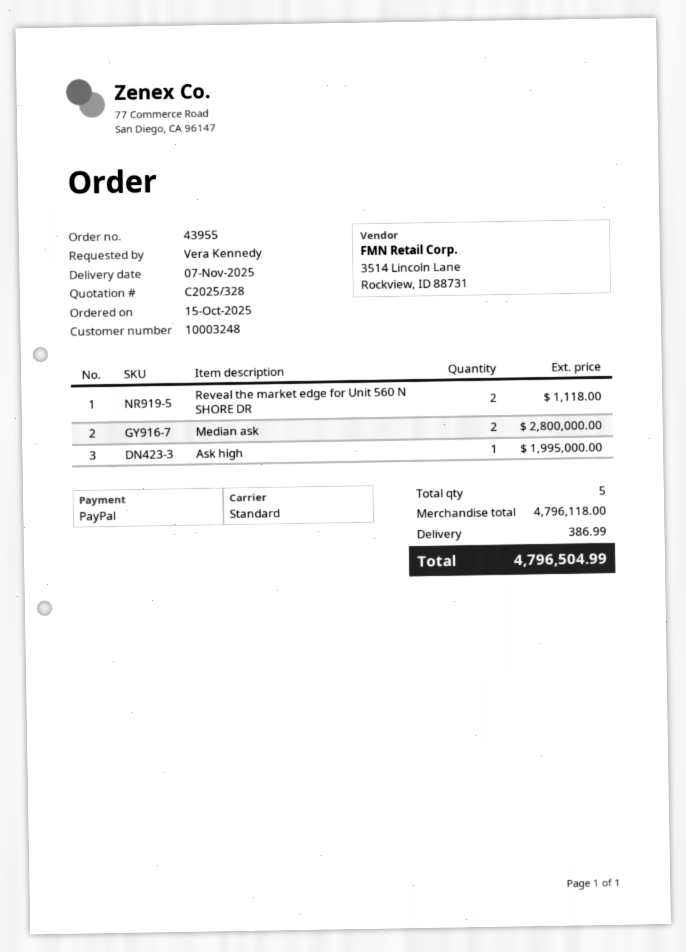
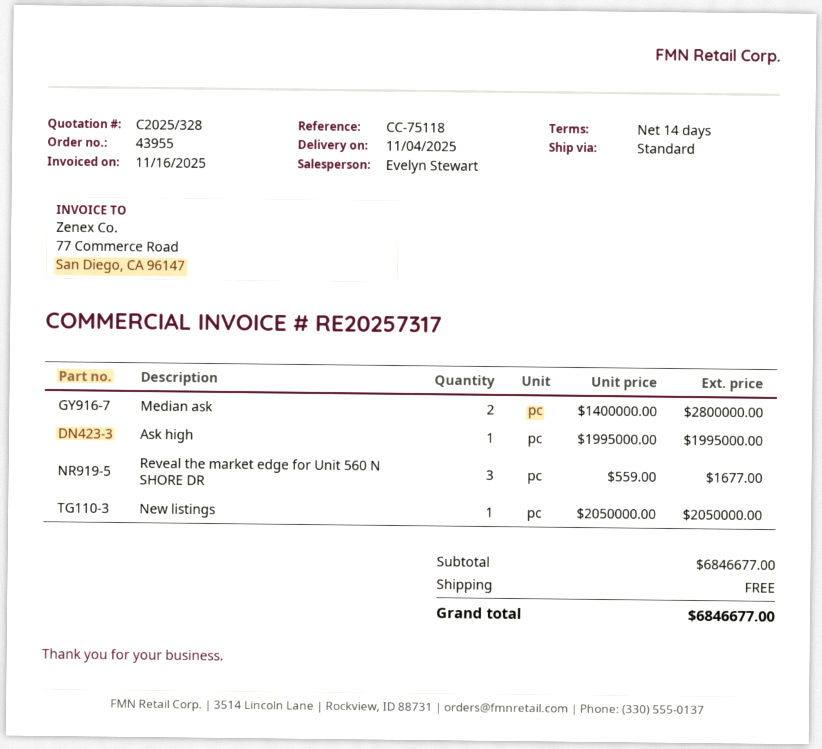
delivery date: 2025-11-07 -> 2025-11-04
Reveal the market edge for Unit 560 N SHORE DR: 2 for 1118.00 -> 3 for 1677.00
New listings: none -> 1 for 2050000.00
subtotal: 4796118.00 -> 6846677.00
shipping: 386.99 -> 0.00
total: 4796504.99 -> 6846677.00

